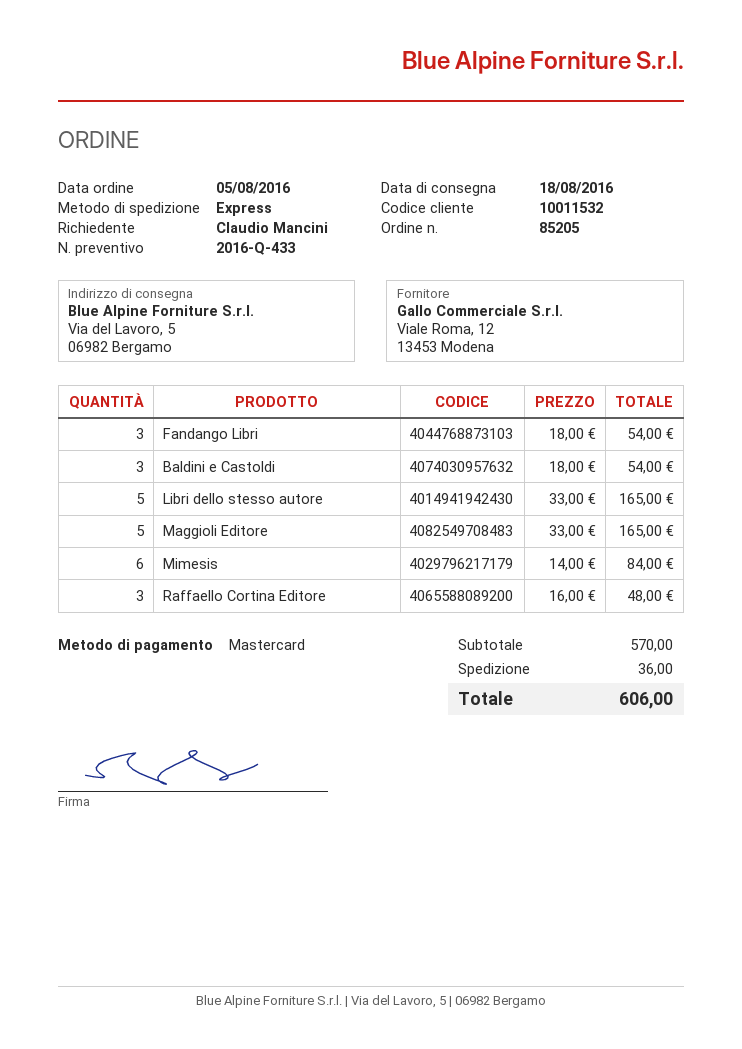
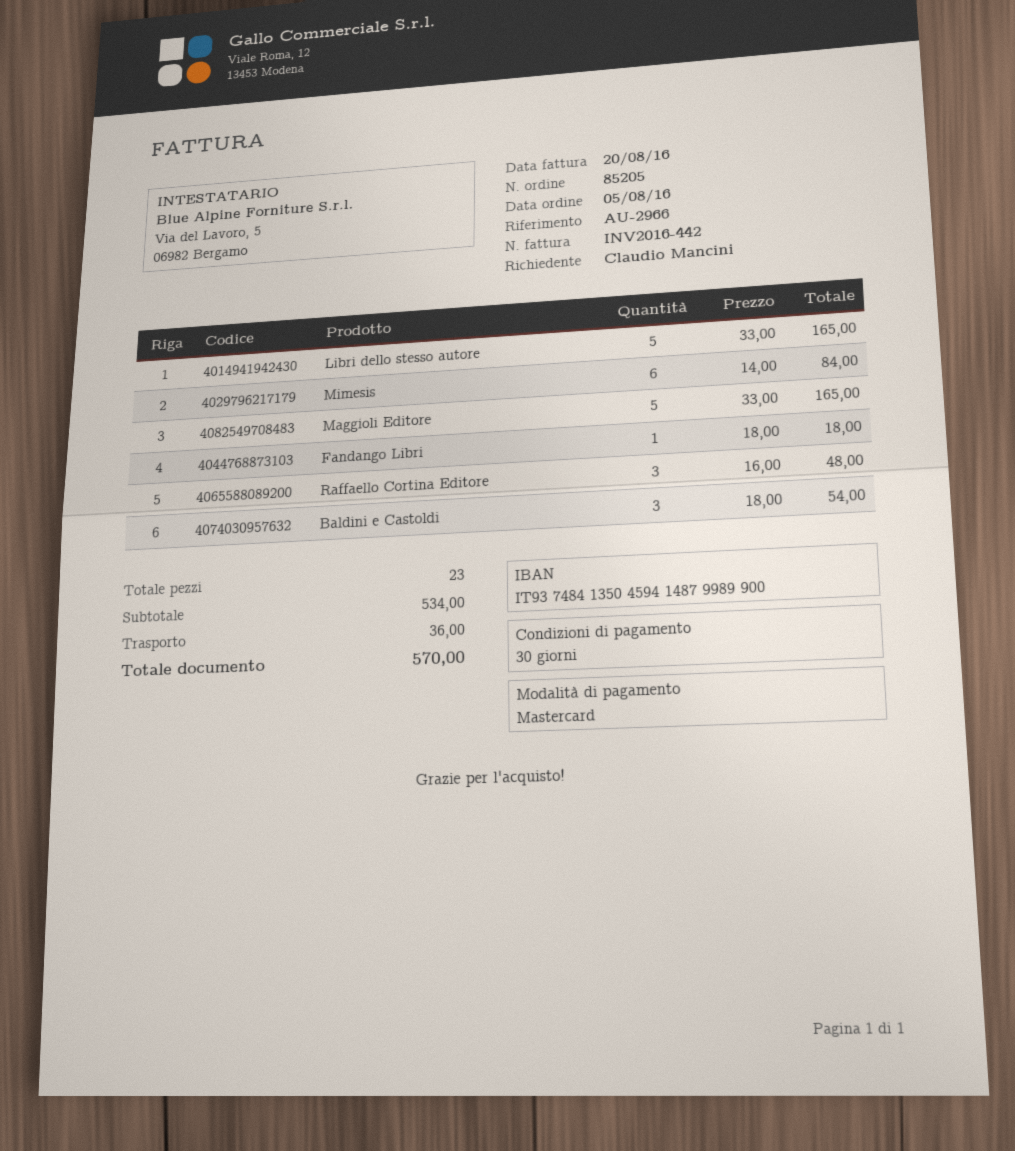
Fandango Libri: 3 x 18.00 = 54.00 -> 1 x 18.00 = 18.00
subtotal: 570.00 -> 534.00
total: 606.00 -> 570.00

